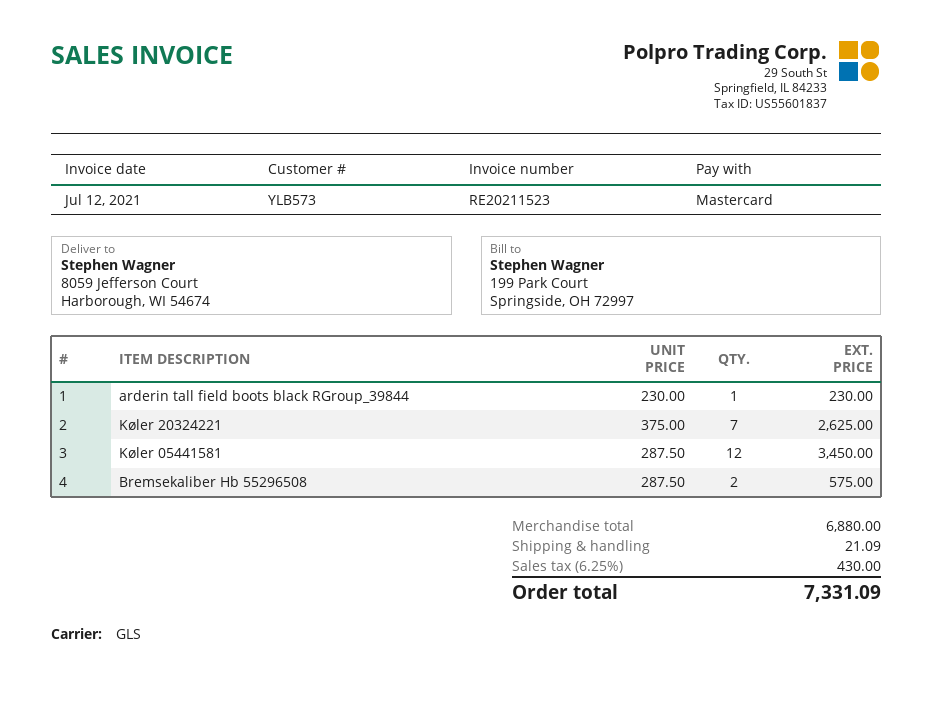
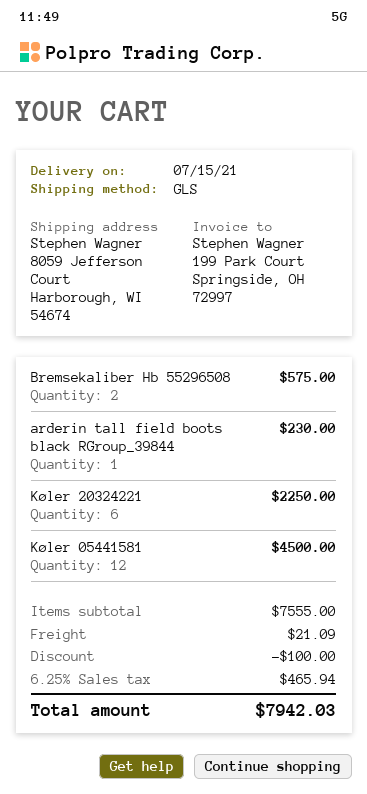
Køler 20324221: 7 for 2625.00 -> 6 for 2250.00
Køler 05441581: 12 for 3450.00 -> 12 for 4500.00
subtotal: 6880.00 -> 7555.00
discount: none -> 100.00
tax: 6.25% = 430.00 -> 6.25% = 465.94
total: 7331.09 -> 7942.03

